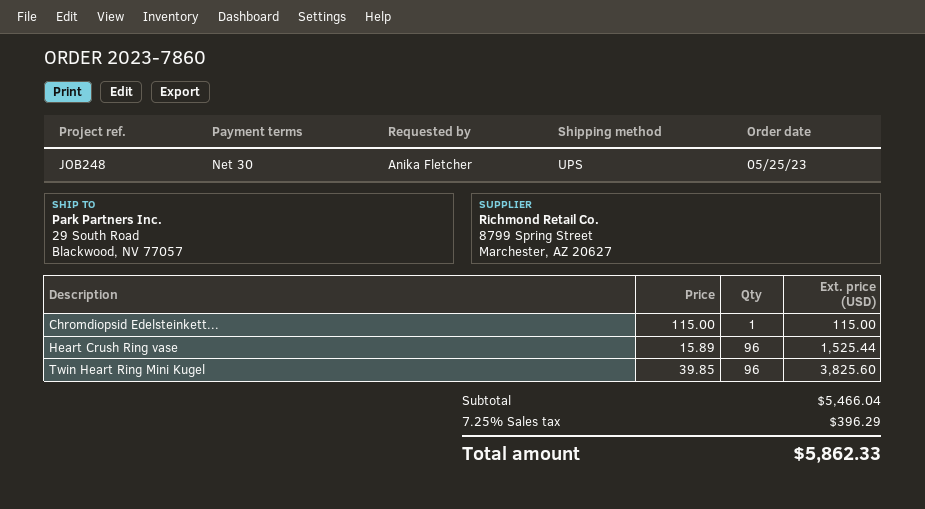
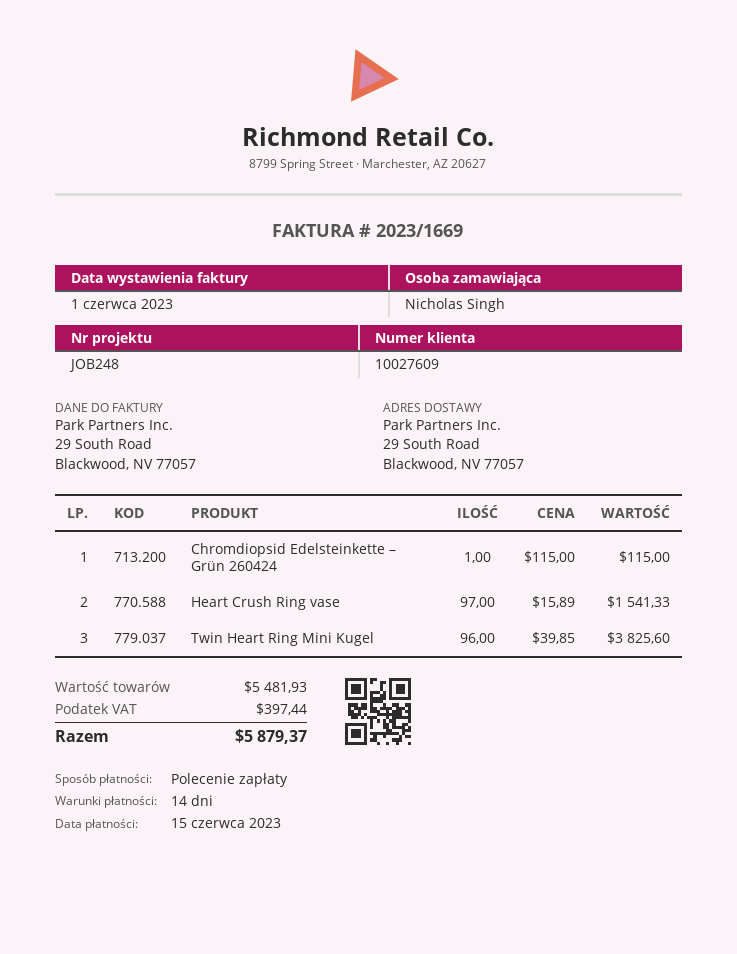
payment terms: 30 days -> 14 days
ordered by: Anika Fletcher -> Nicholas Singh
Heart Crush Ring vase: 96 x 15.89 = 1525.44 -> 97 x 15.89 = 1541.33
subtotal: 5466.04 -> 5481.93
tax: 396.29 -> 397.44
total: 5862.33 -> 5879.37

